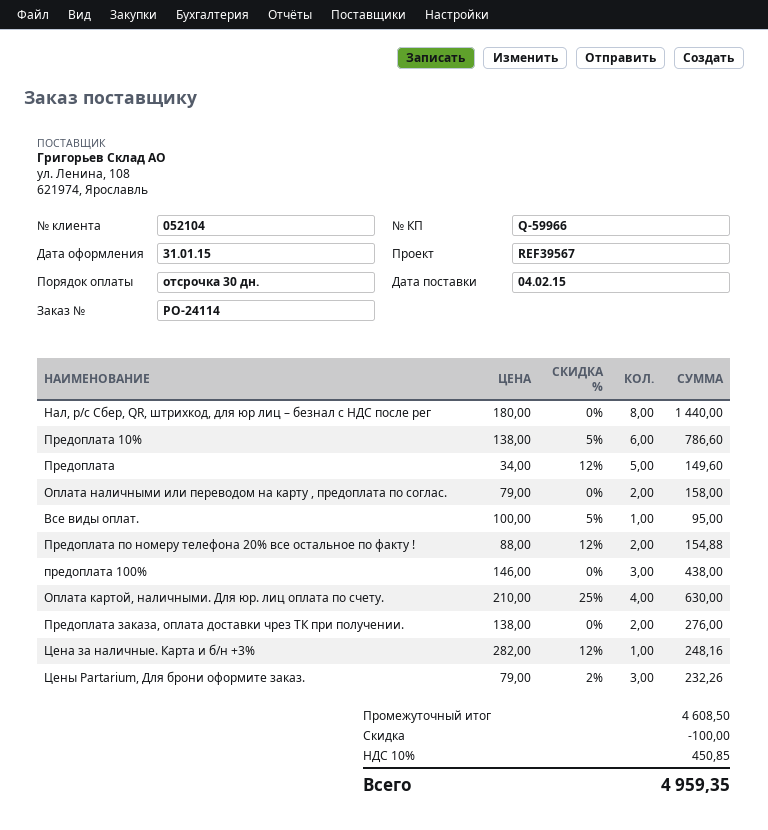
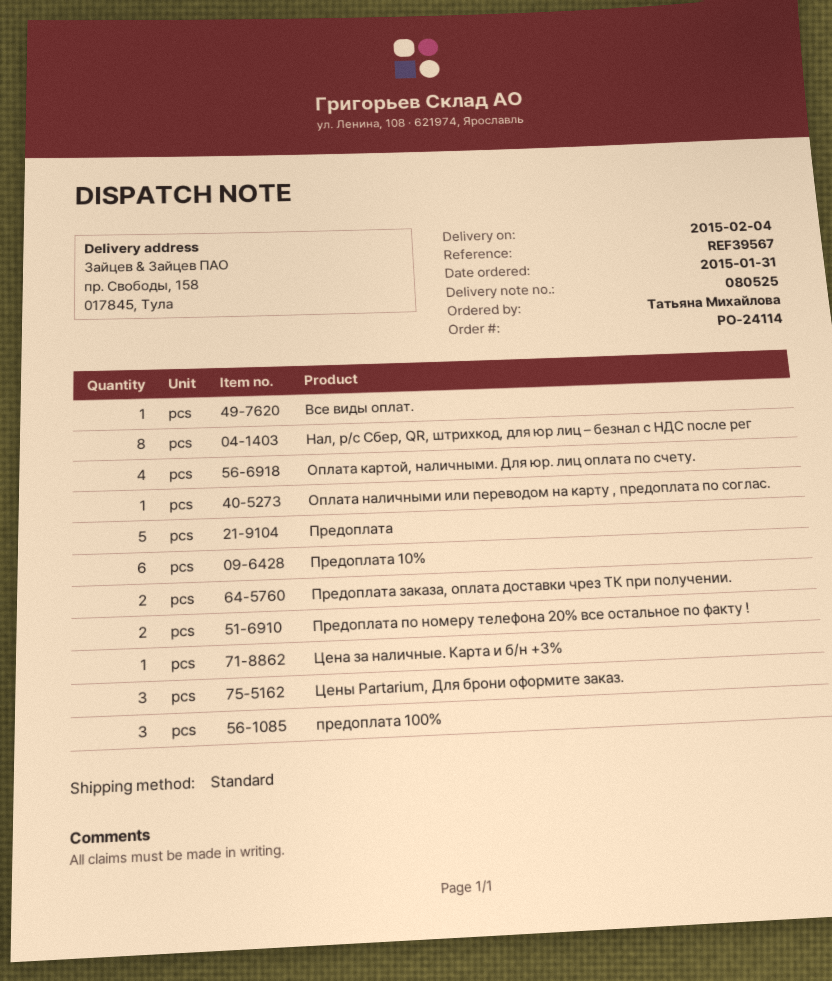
Оплата наличными или переводом на карту , предоплата по соглас.: 2 -> 1

